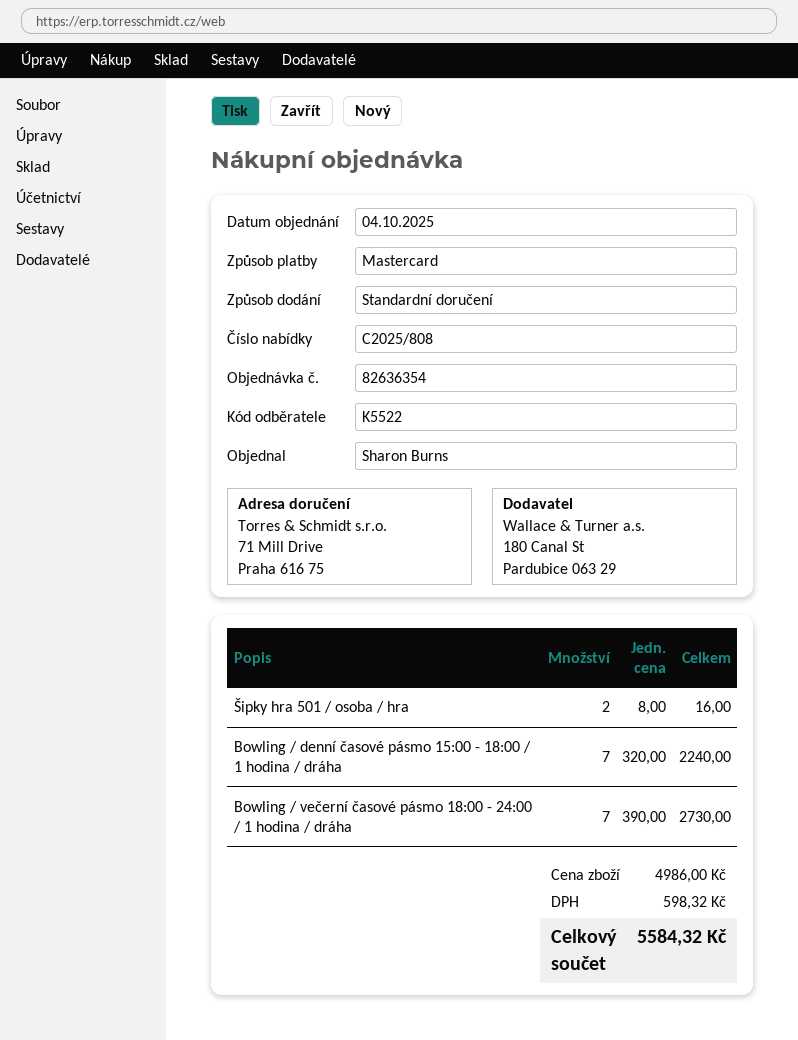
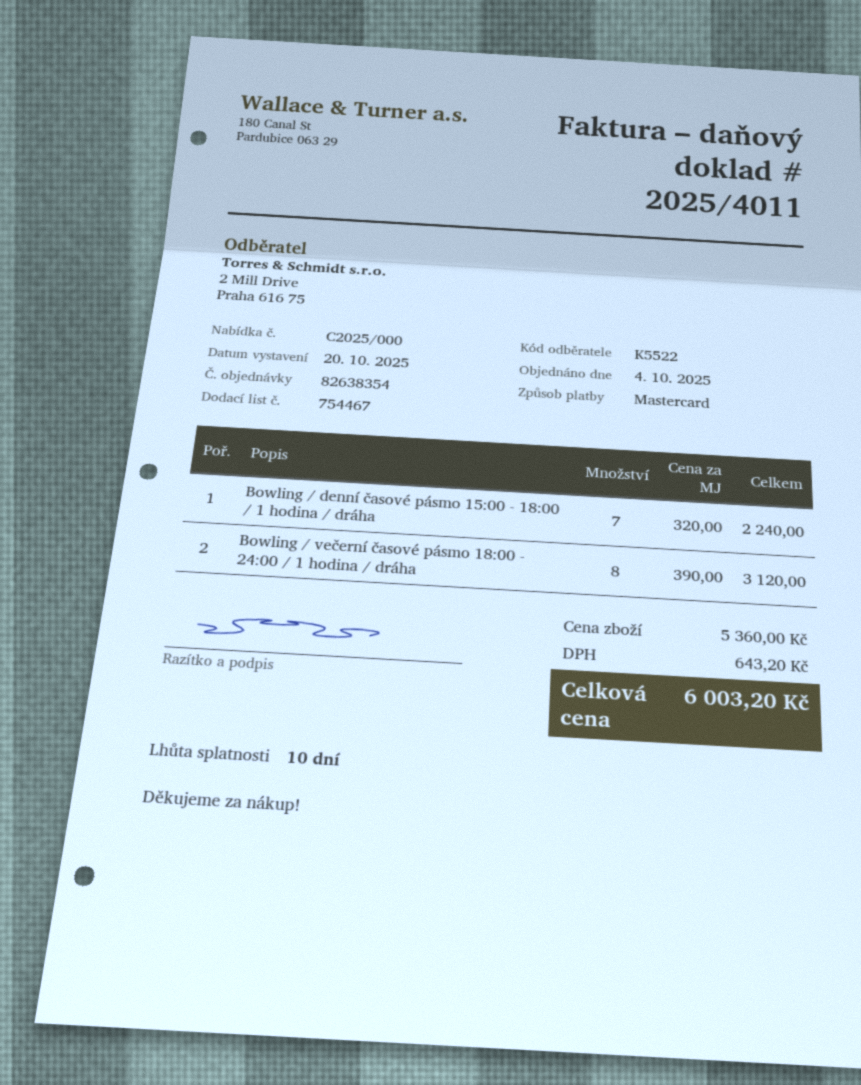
quote number: C2025/808 -> C2025/000
order number: 82636354 -> 82638354
Šipky hra 501 / osoba / hra: 2 x 8.00 = 16.00 -> none
Bowling / večerní časové pásmo 18:00 - 24:00 / 1 hodina / dráha: 7 x 390.00 = 2730.00 -> 8 x 390.00 = 3120.00
subtotal: 4986.00 -> 5360.00
tax: 598.32 -> 643.20
total: 5584.32 -> 6003.20

